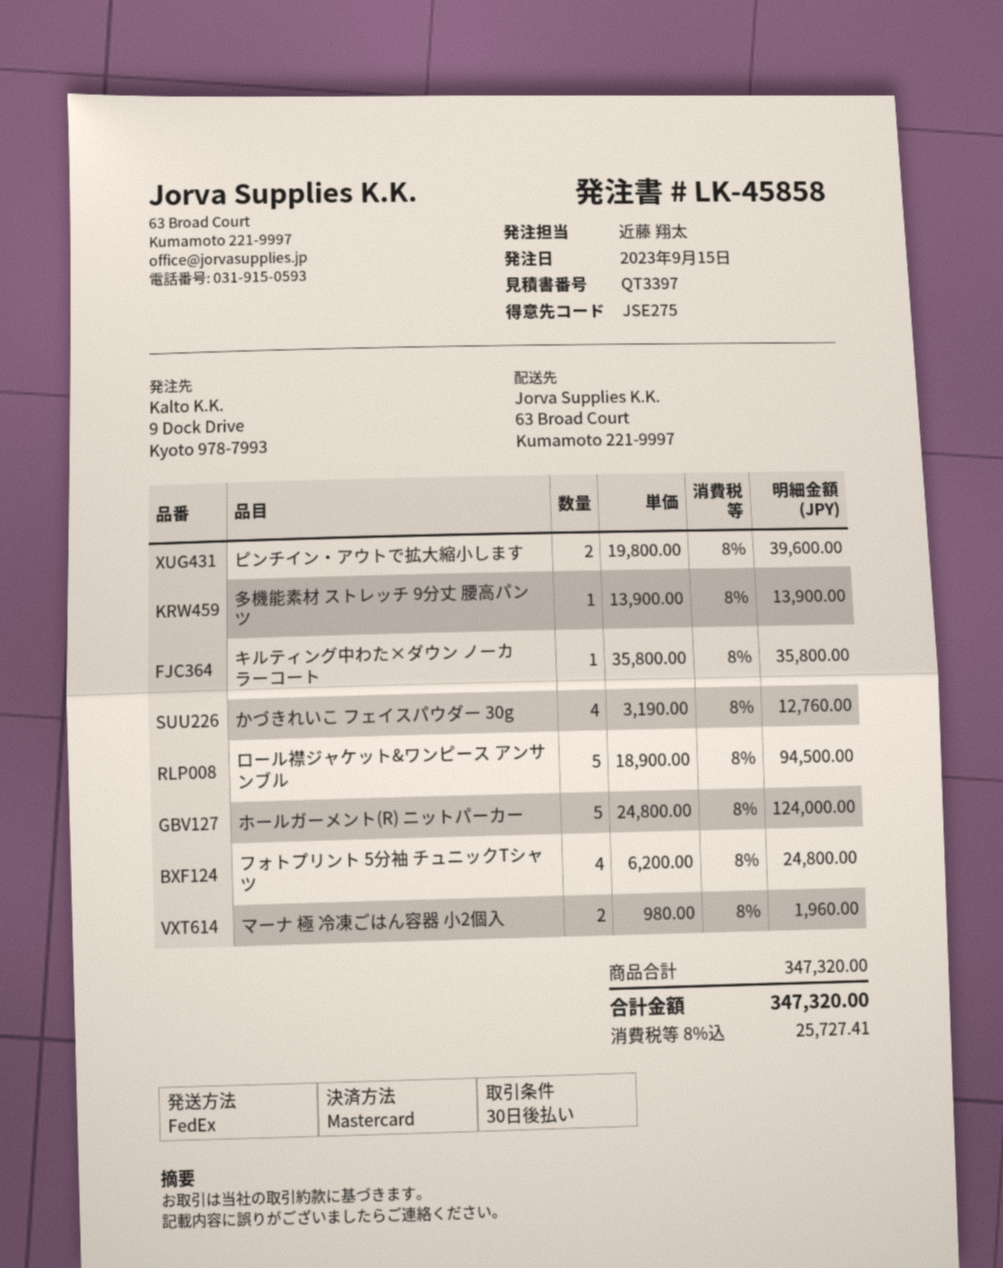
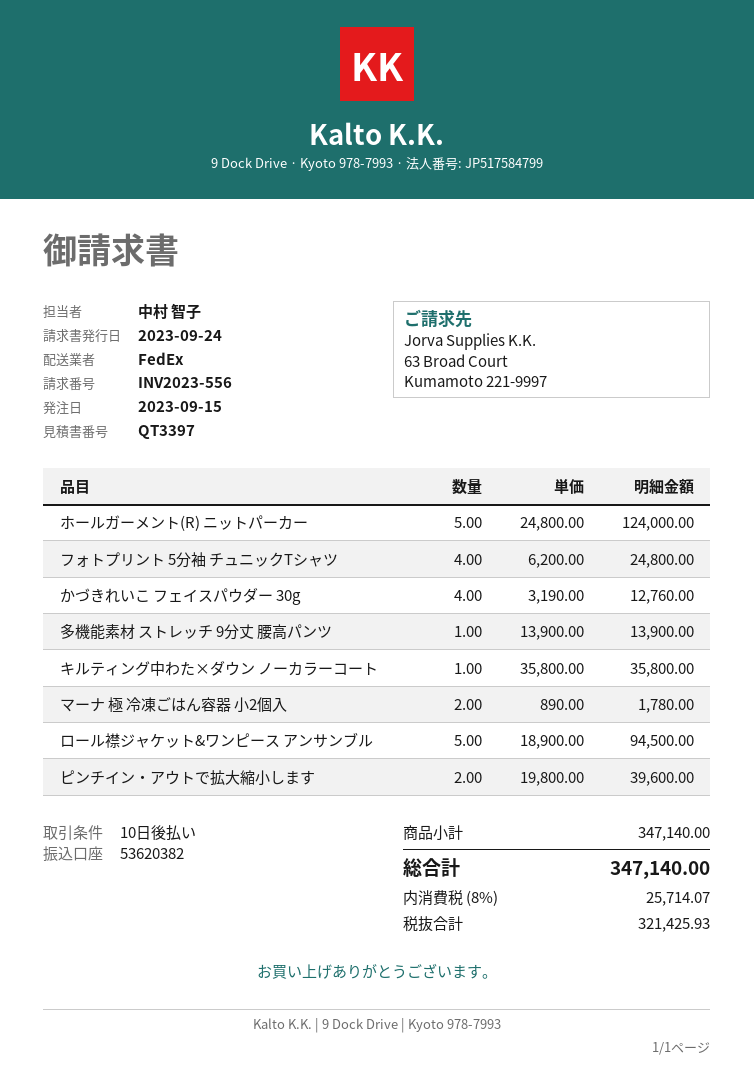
payment terms: 30 days -> 10 days
マーナ 極 冷凍ごはん容器 小2個入: 2 x 980.00 = 1960.00 -> 2 x 890.00 = 1780.00
subtotal: 347320.00 -> 347140.00
tax: 8% = 25727.41 -> 8% = 25714.07
total: 347320.00 -> 347140.00

